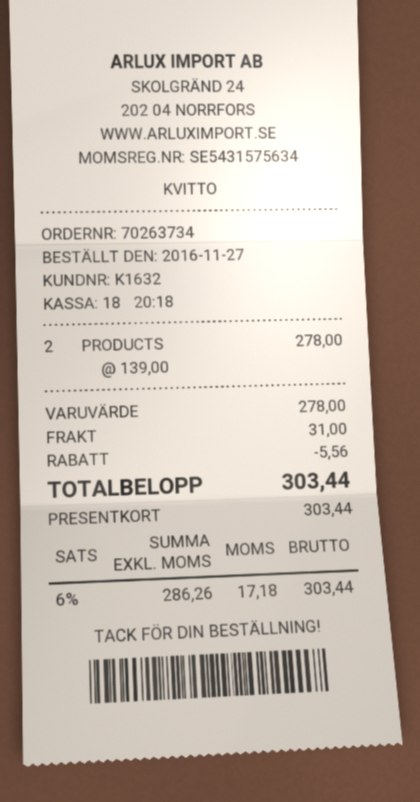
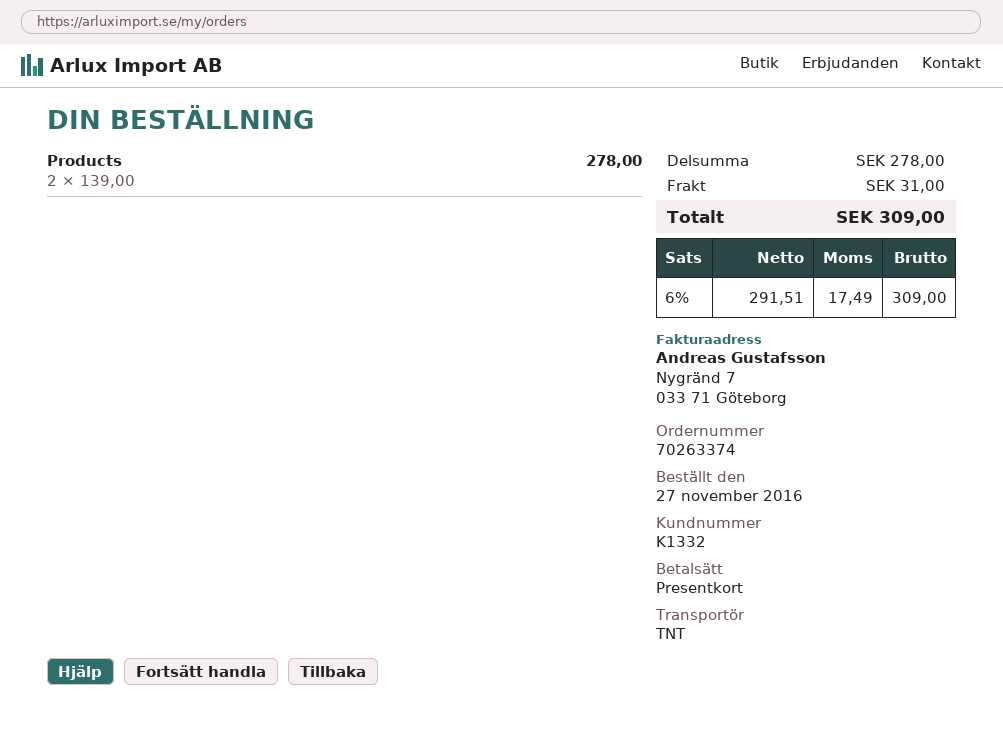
order number: 70263734 -> 70263374
customer number: K1632 -> K1332
discount: 5.56 -> none
net: 286.26 -> 291.51
tax: 6% = 17.18 -> 6% = 17.49
total: 303.44 -> 309.00

